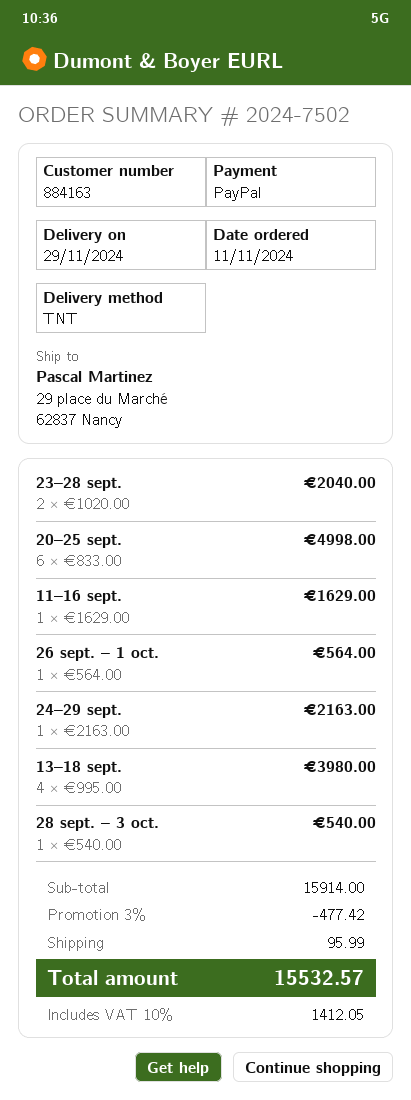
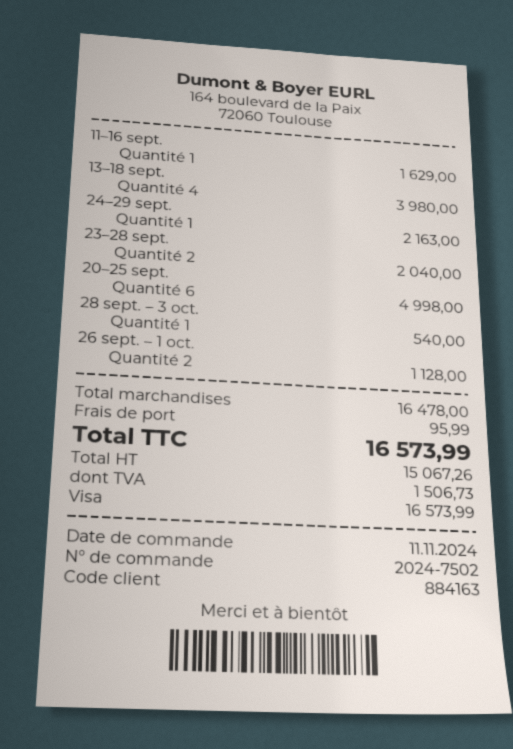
payment method: PayPal -> Visa
26 sept. – 1 oct.: 1 for 564.00 -> 2 for 1128.00
subtotal: 15914.00 -> 16478.00
discount: 3% = 477.42 -> none
tax: 1412.05 -> 1506.73
total: 15532.57 -> 16573.99

